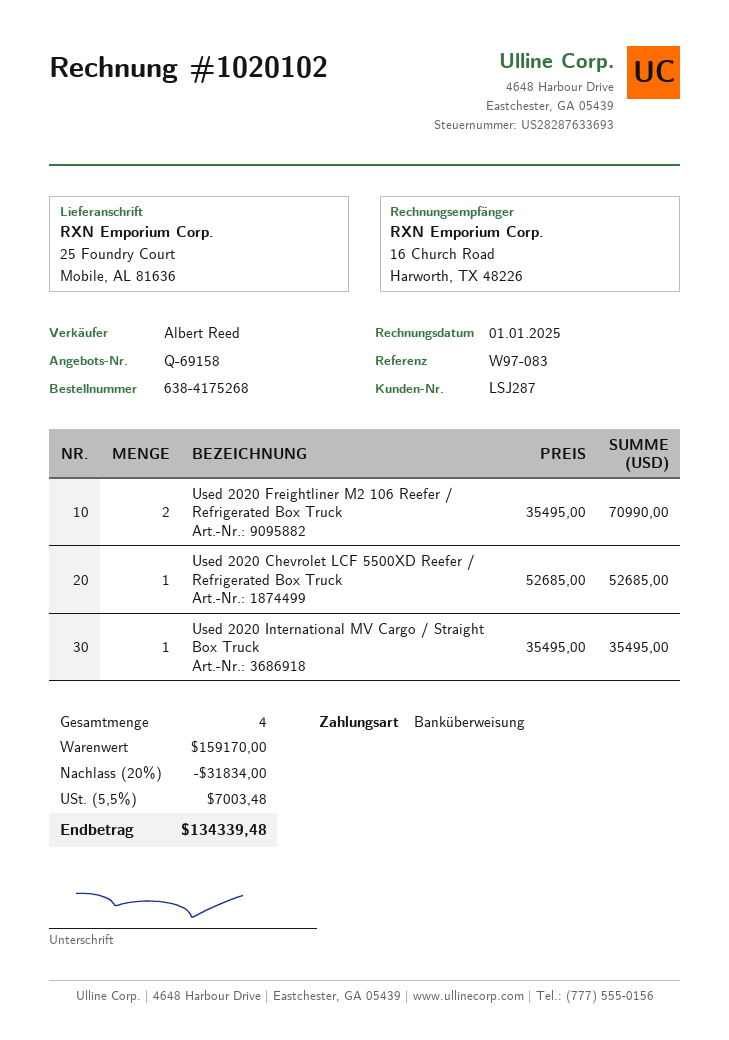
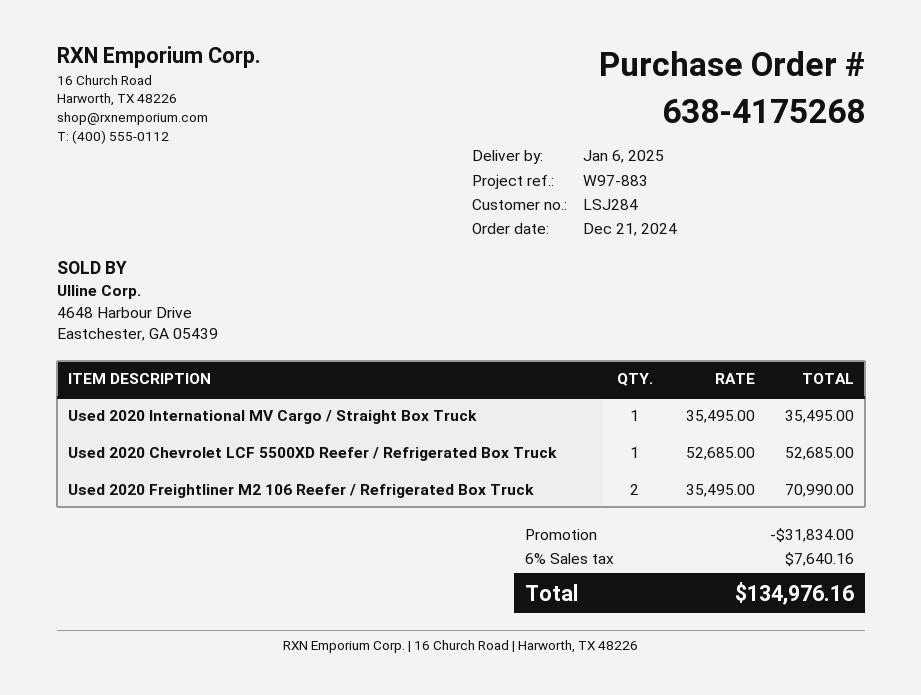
customer number: LSJ287 -> LSJ284
reference: W97-083 -> W97-883
tax: 5.5% = 7003.48 -> 6% = 7640.16
total: 134339.48 -> 134976.16

